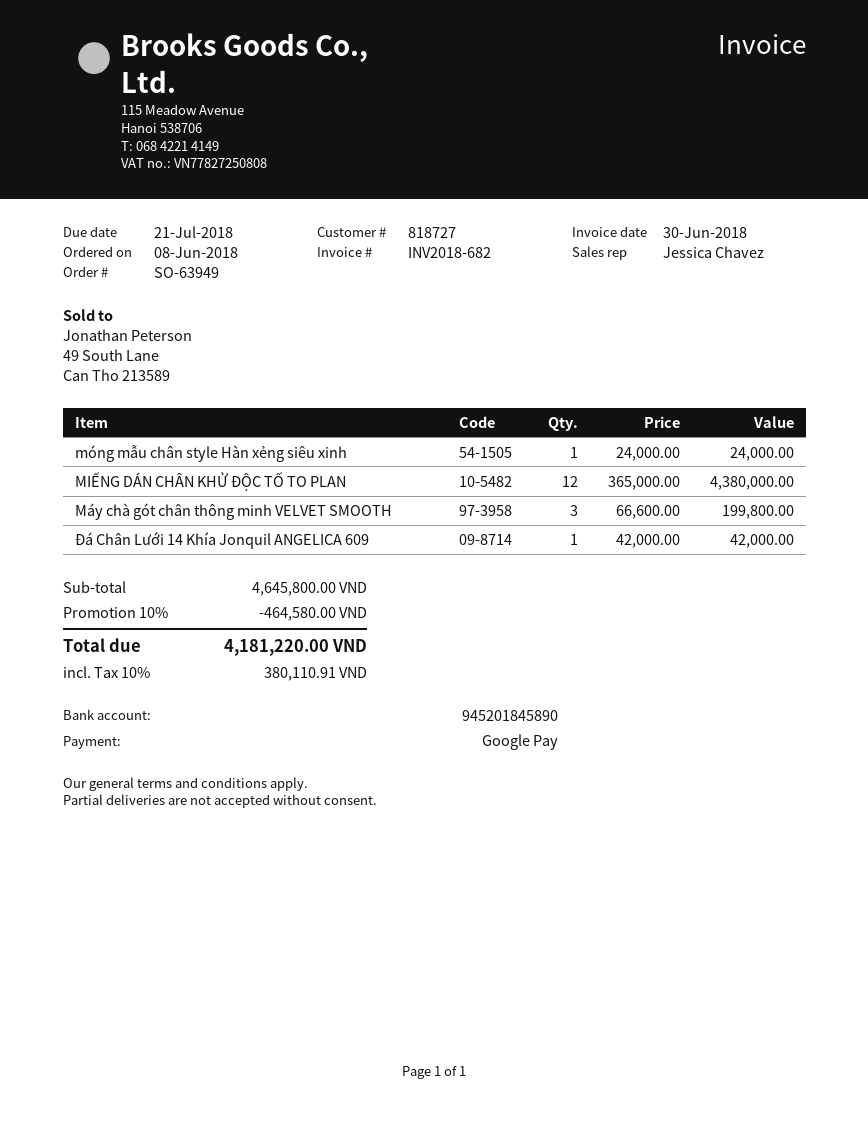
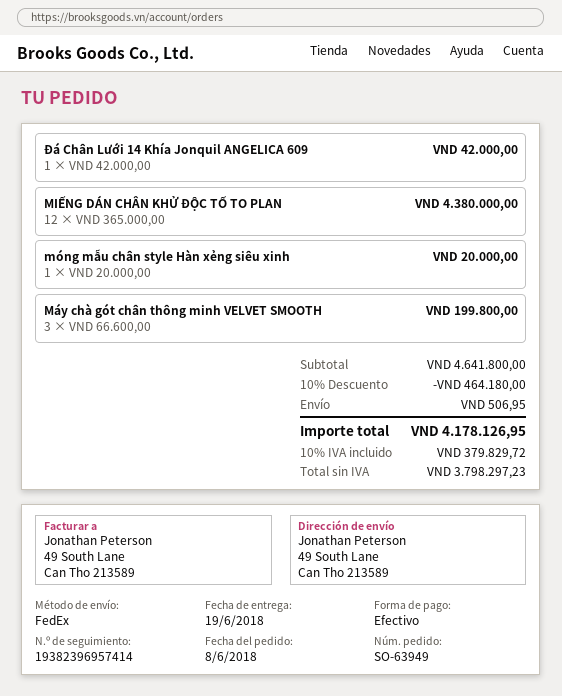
payment method: Google Pay -> cash
móng mẫu chân style Hàn xẻng siêu xinh: 1 x 24000.00 = 24000.00 -> 1 x 20000.00 = 20000.00
subtotal: 4645800.00 -> 4641800.00
discount: 10% = 464580.00 -> 10% = 464180.00
shipping: none -> 506.95
tax: 10% = 380110.91 -> 10% = 379829.72
total: 4181220.00 -> 4178126.95

